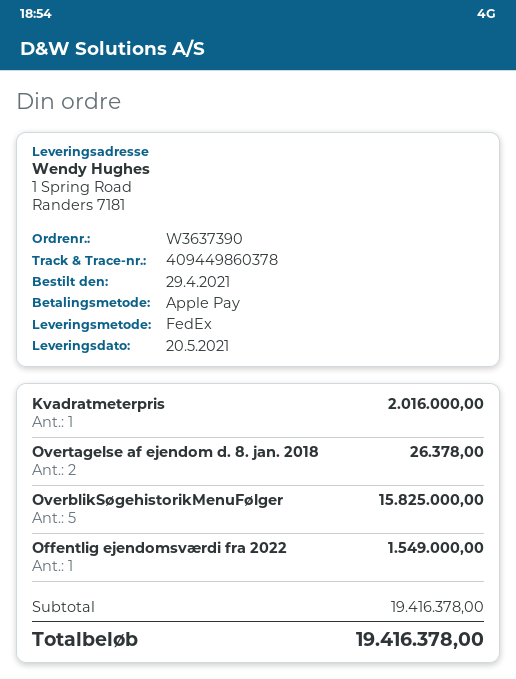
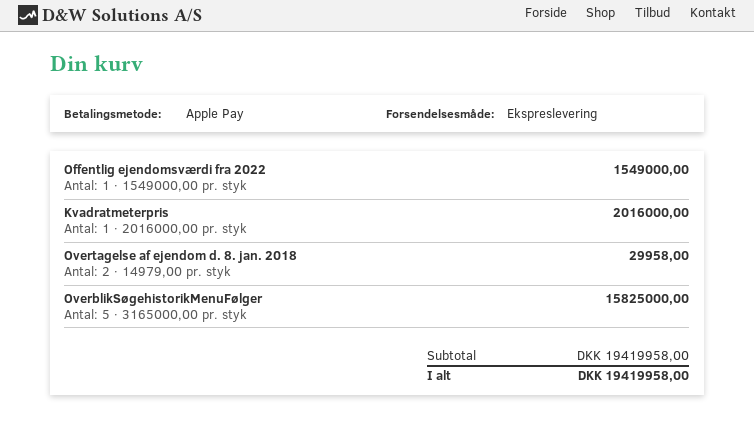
shipping method: FedEx -> express
Overtagelse af ejendom d. 8. jan. 2018: 2 for 26378.00 -> 2 for 29958.00
subtotal: 19416378.00 -> 19419958.00
total: 19416378.00 -> 19419958.00

